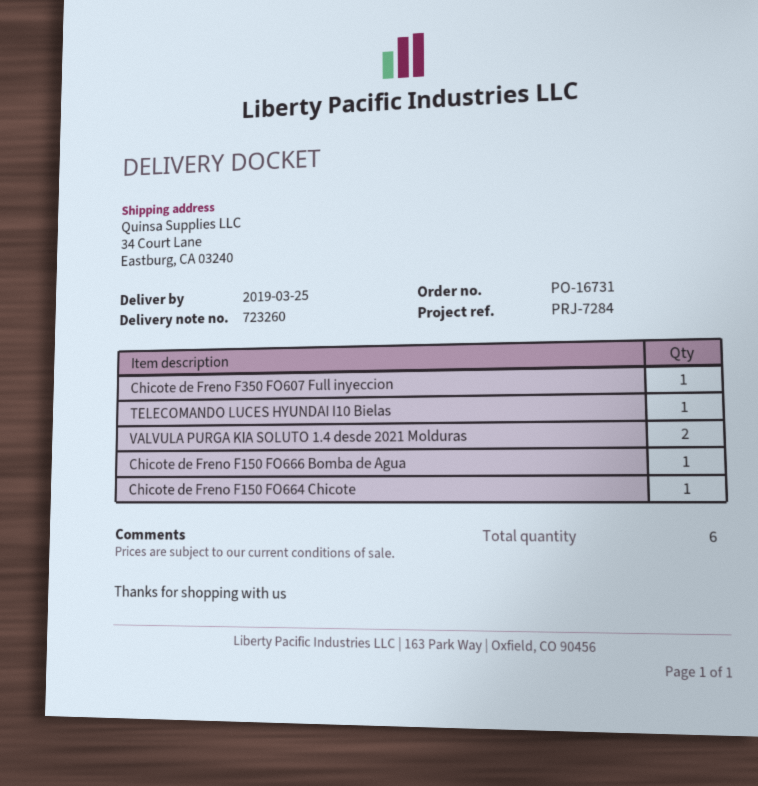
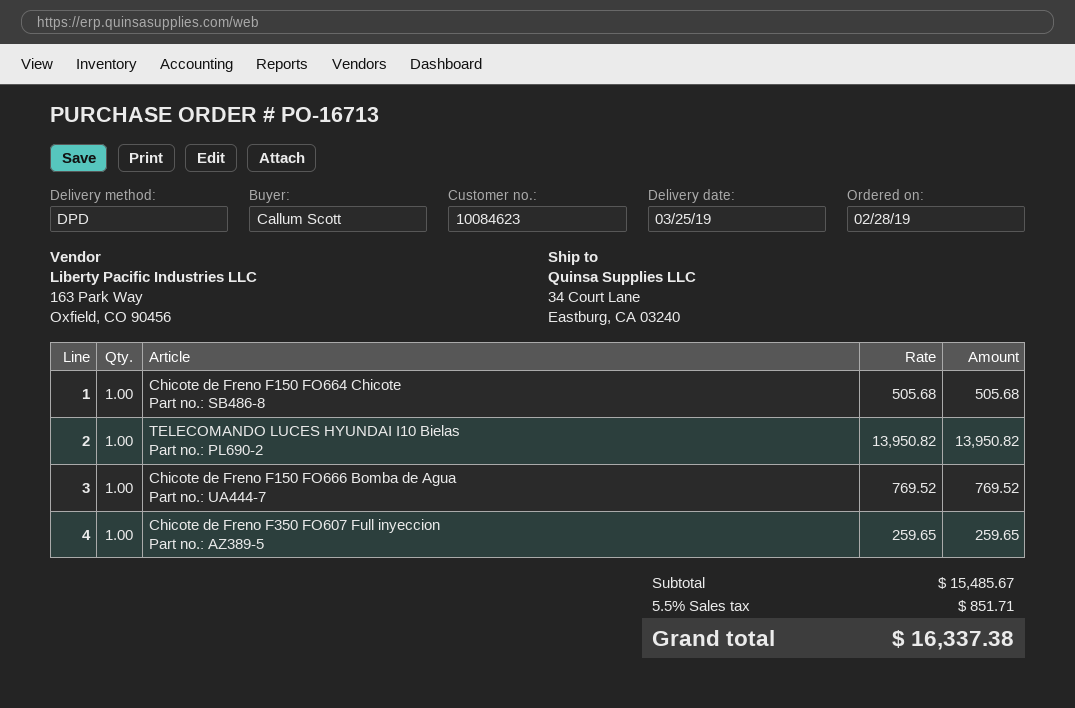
order number: PO-16731 -> PO-16713
VALVULA PURGA KIA SOLUTO 1.4 desde 2021 Molduras: 2 -> none

